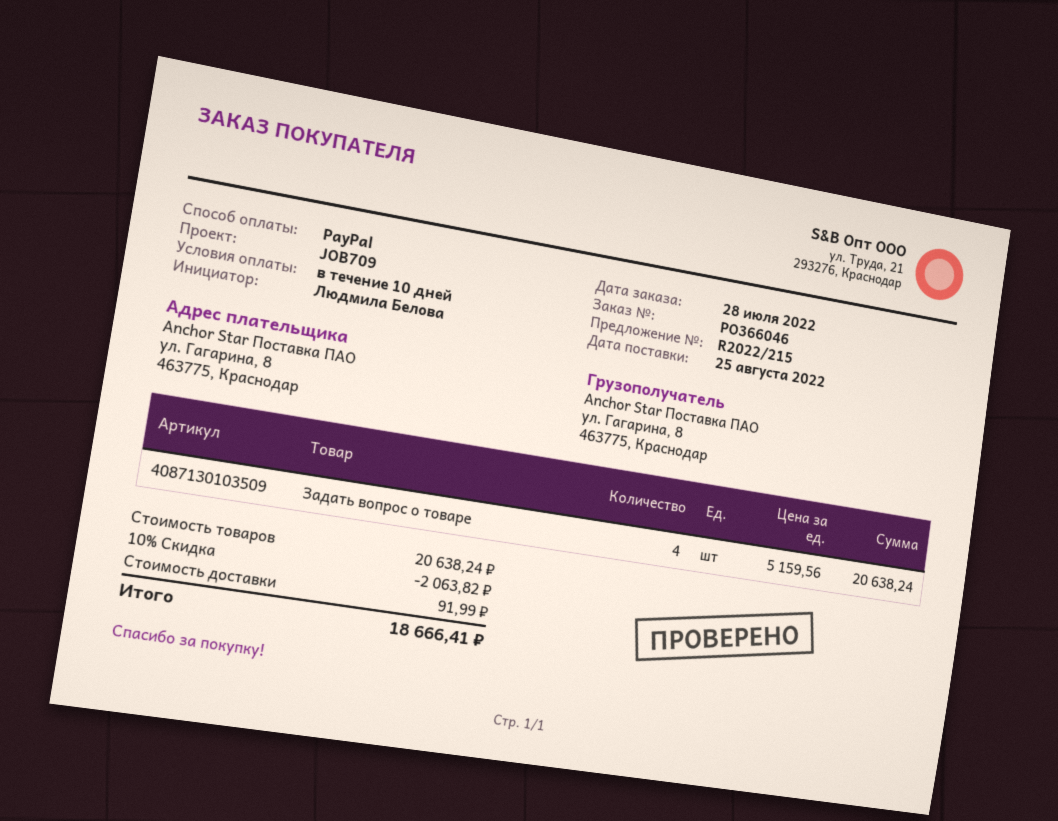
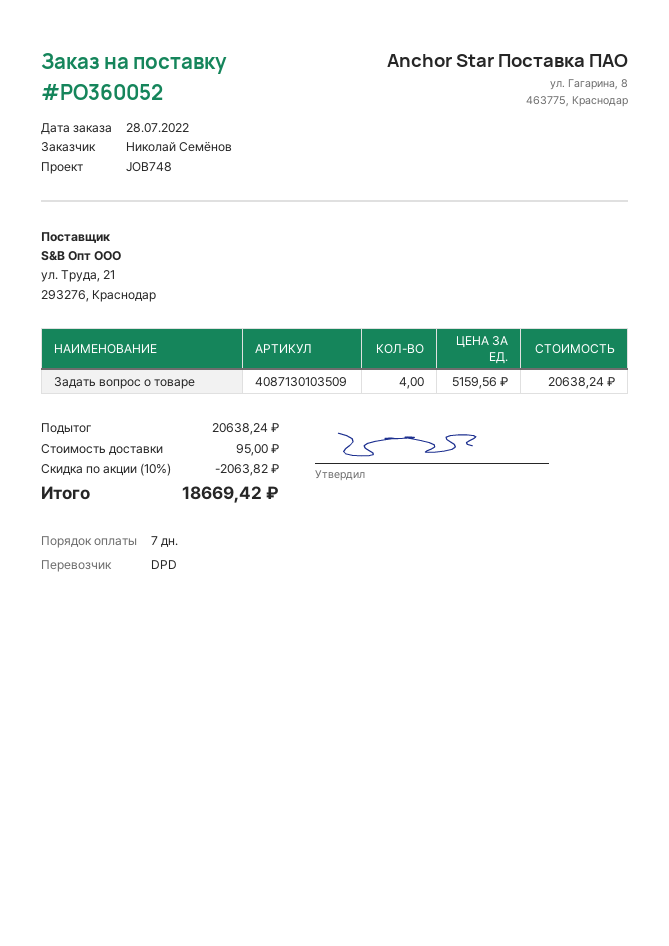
order number: PO366046 -> PO360052
payment terms: 10 days -> 7 days
reference: JOB709 -> JOB748
ordered by: Людмила Белова -> Николай Семёнов
shipping: 91.99 -> 95.00
total: 18666.41 -> 18669.42

